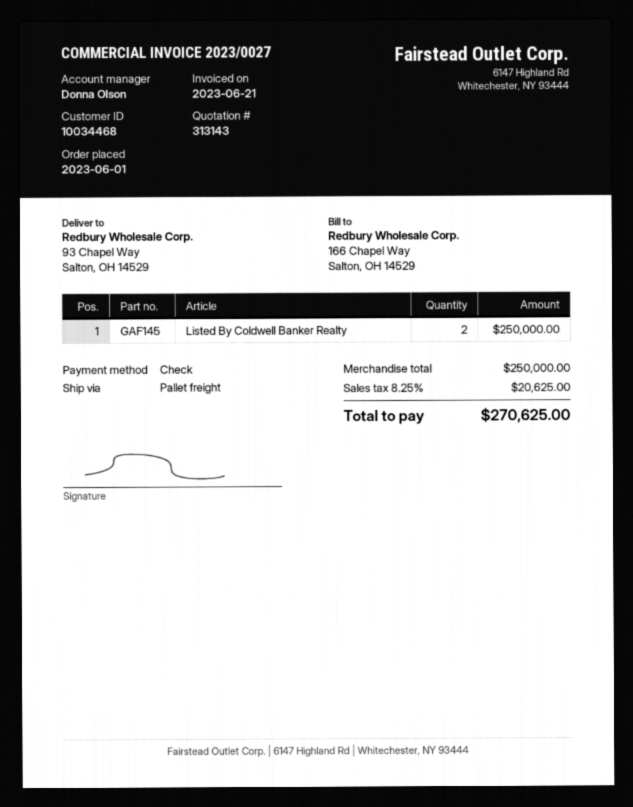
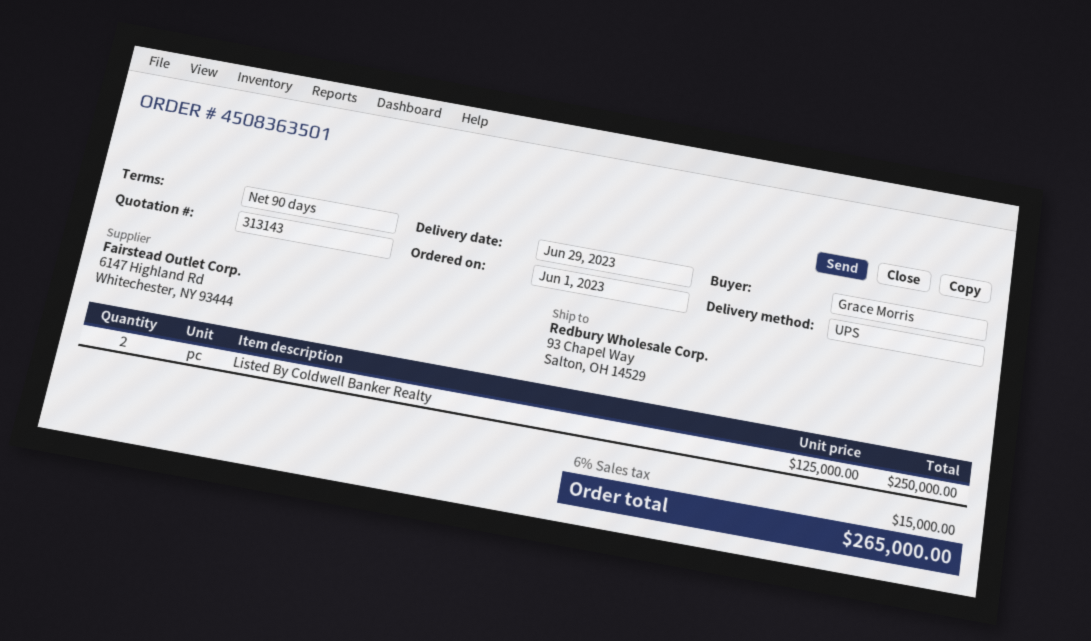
shipping method: pallet freight -> UPS
tax: 8.25% = 20625.00 -> 6% = 15000.00
total: 270625.00 -> 265000.00

